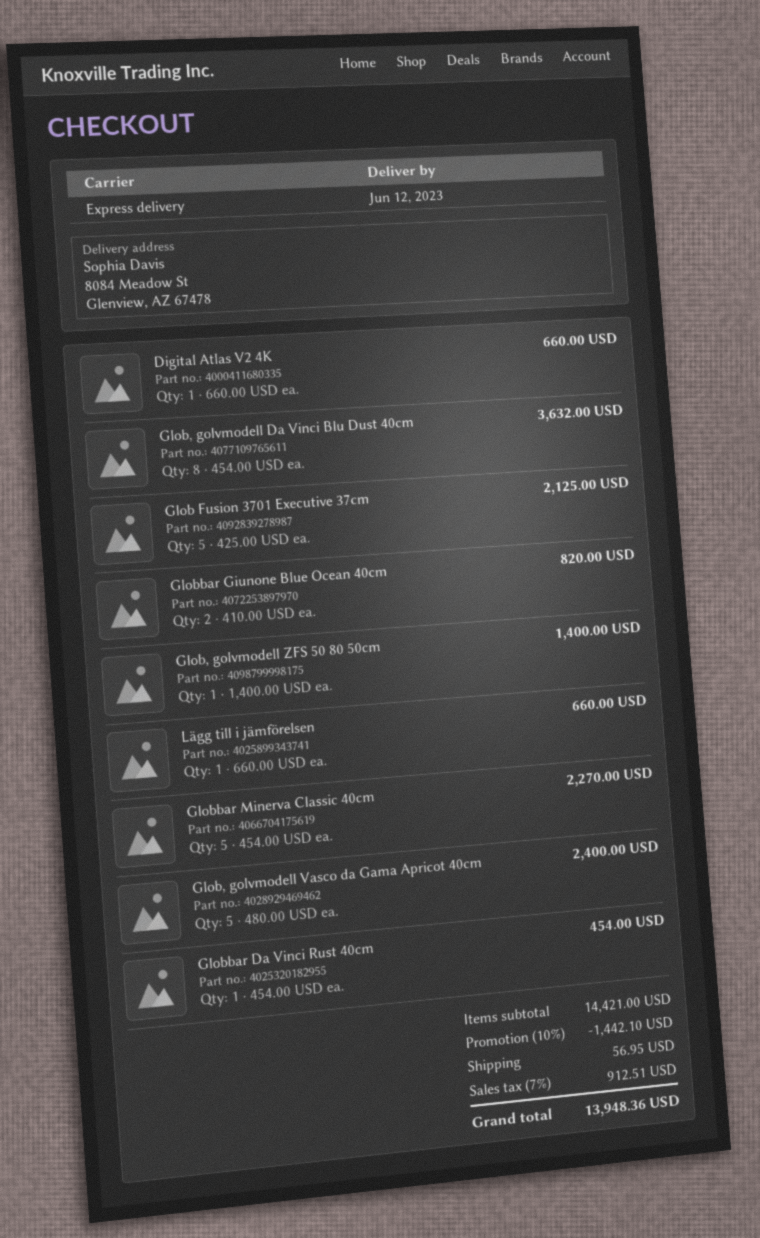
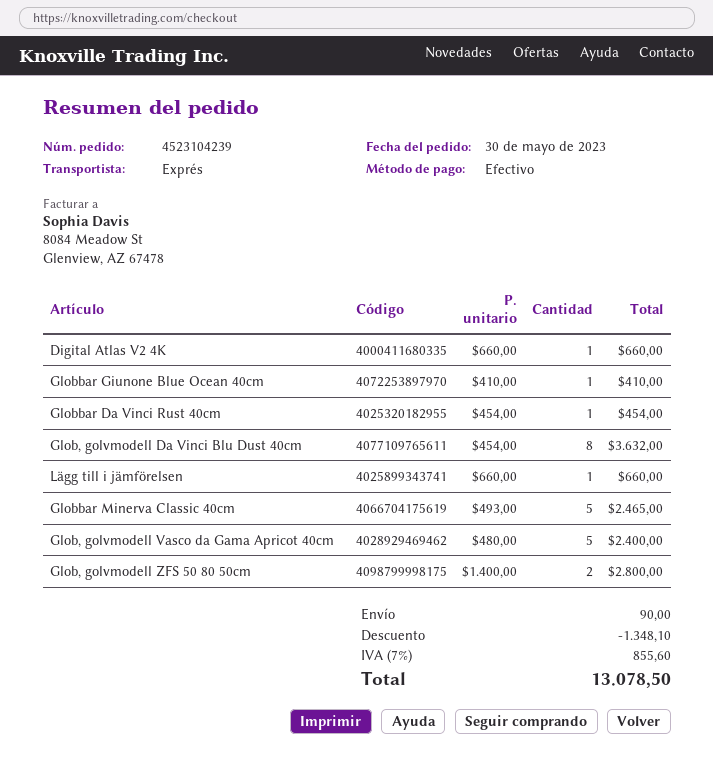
Glob Fusion 3701 Executive 37cm: 5 x 425.00 = 2125.00 -> none
Globbar Giunone Blue Ocean 40cm: 2 x 410.00 = 820.00 -> 1 x 410.00 = 410.00
Glob, golvmodell ZFS 50 80 50cm: 1 x 1400.00 = 1400.00 -> 2 x 1400.00 = 2800.00
Globbar Minerva Classic 40cm: 5 x 454.00 = 2270.00 -> 5 x 493.00 = 2465.00
discount: 1442.10 -> 1348.10
shipping: 56.95 -> 90.00
tax: 7% = 912.51 -> 7% = 855.60
total: 13948.36 -> 13078.50

